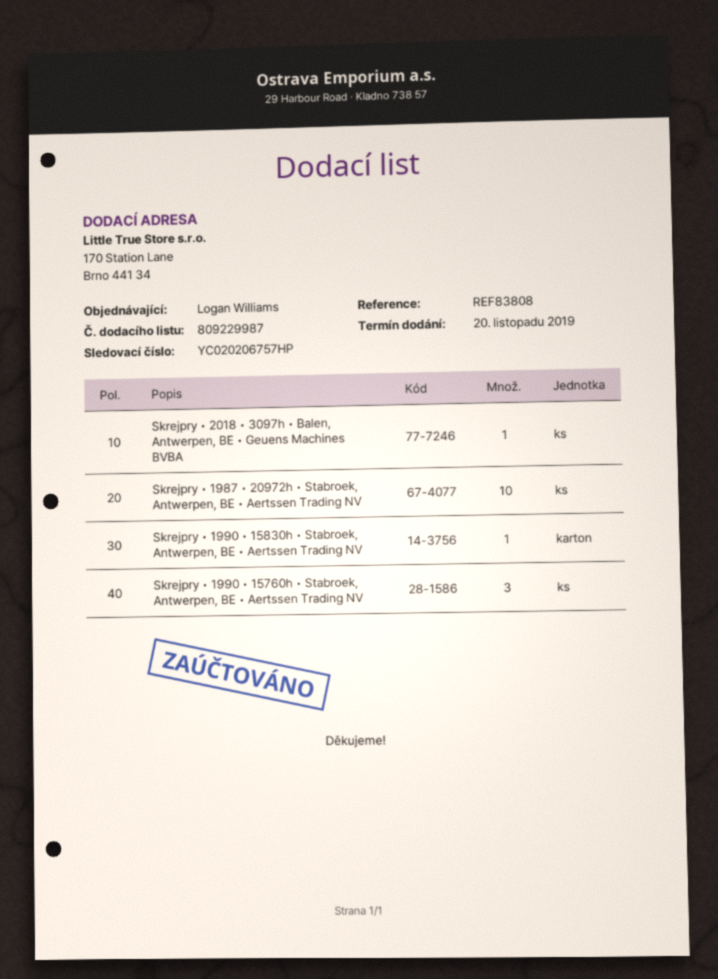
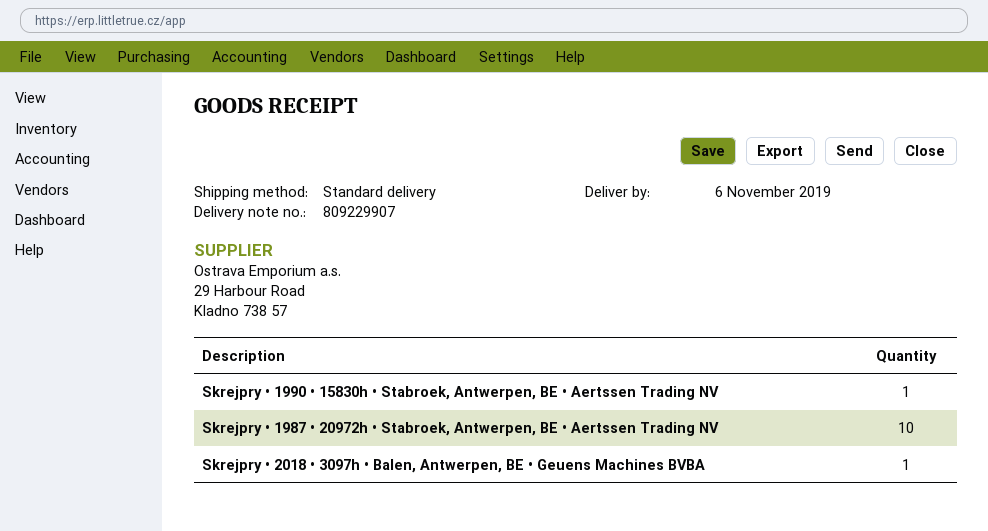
delivery note number: 809229987 -> 809229907
delivery date: 2019-11-20 -> 2019-11-06
Skrejpry • 1990 • 15760h • Stabroek, Antwerpen, BE • Aertssen Trading NV: 3 -> none

